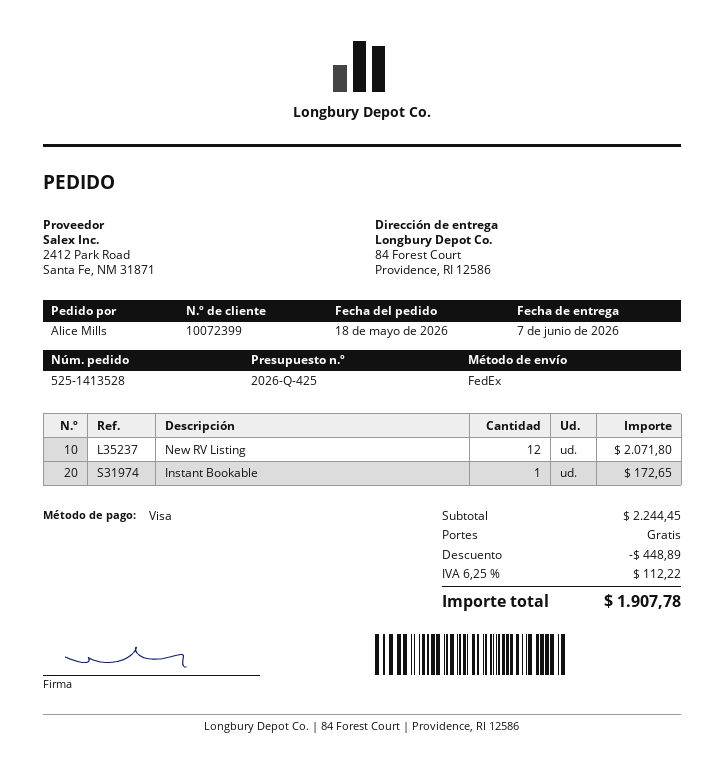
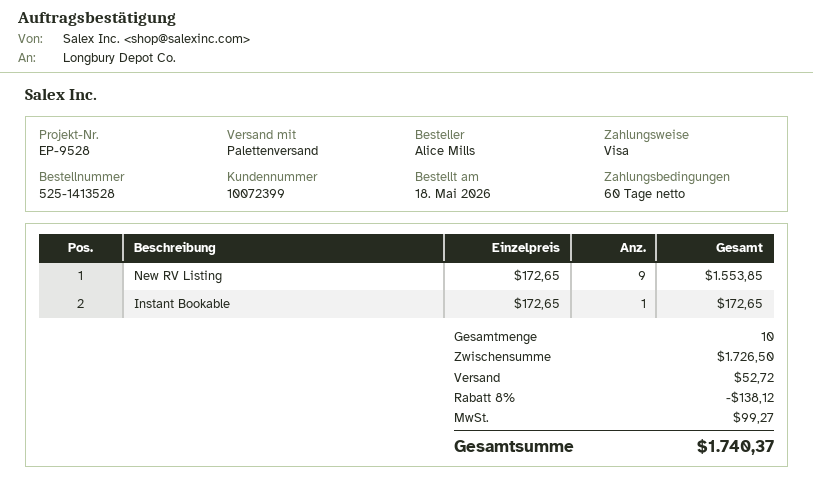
shipping method: FedEx -> pallet freight
New RV Listing: 12 for 2071.80 -> 9 for 1553.85
subtotal: 2244.45 -> 1726.50
discount: 448.89 -> 138.12
shipping: 0.00 -> 52.72
tax: 112.22 -> 99.27
total: 1907.78 -> 1740.37

